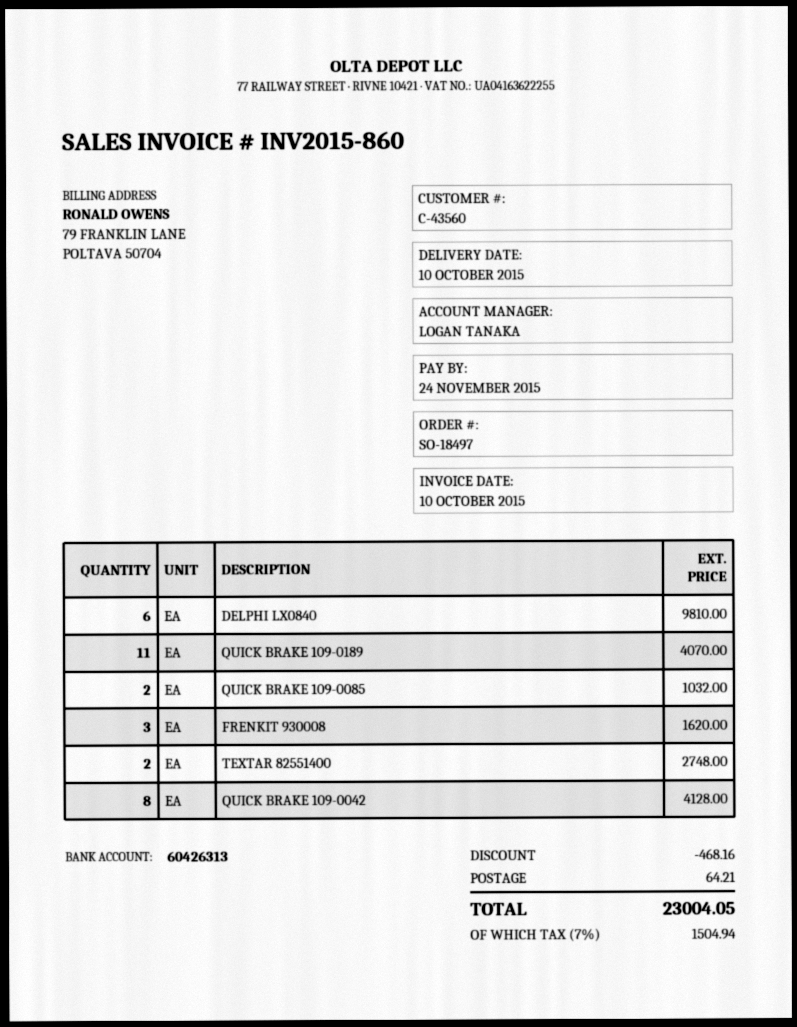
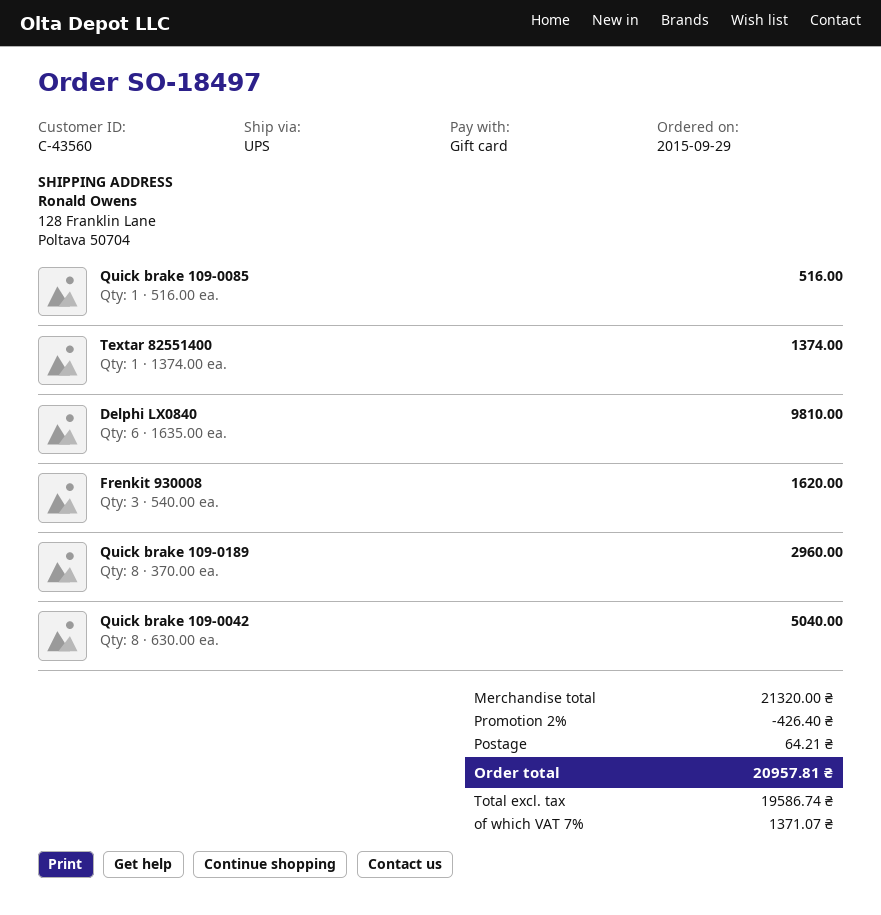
QUICK BRAKE 109-0189: 11 for 4070.00 -> 8 for 2960.00
QUICK BRAKE 109-0085: 2 for 1032.00 -> 1 for 516.00
TEXTAR 82551400: 2 for 2748.00 -> 1 for 1374.00
QUICK BRAKE 109-0042: 8 for 4128.00 -> 8 for 5040.00
discount: 468.16 -> 426.40
tax: 7% = 1504.94 -> 7% = 1371.07
total: 23004.05 -> 20957.81

